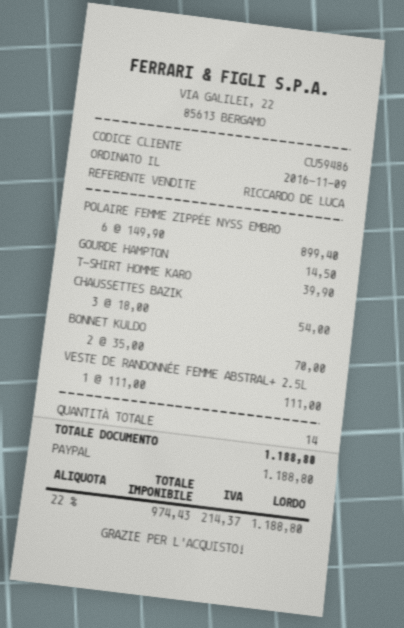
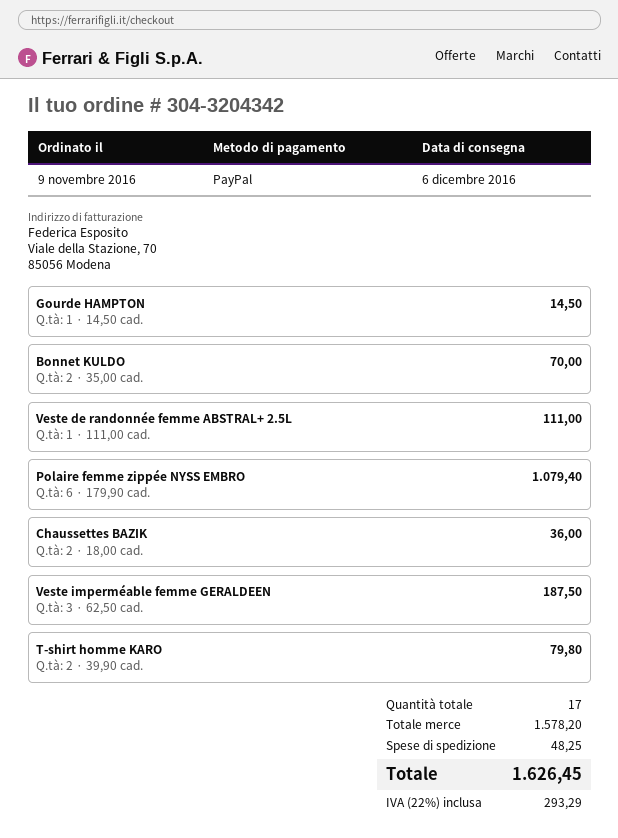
POLAIRE FEMME ZIPPÉE NYSS EMBRO: 6 x 149.90 = 899.40 -> 6 x 179.90 = 1079.40
T-SHIRT HOMME KARO: 1 x 39.90 = 39.90 -> 2 x 39.90 = 79.80
CHAUSSETTES BAZIK: 3 x 18.00 = 54.00 -> 2 x 18.00 = 36.00
Veste imperméable femme GERALDEEN: none -> 3 x 62.50 = 187.50
total quantity: 14 -> 17
shipping: none -> 48.25
tax: 22% = 214.37 -> 22% = 293.29
total: 1188.80 -> 1626.45

